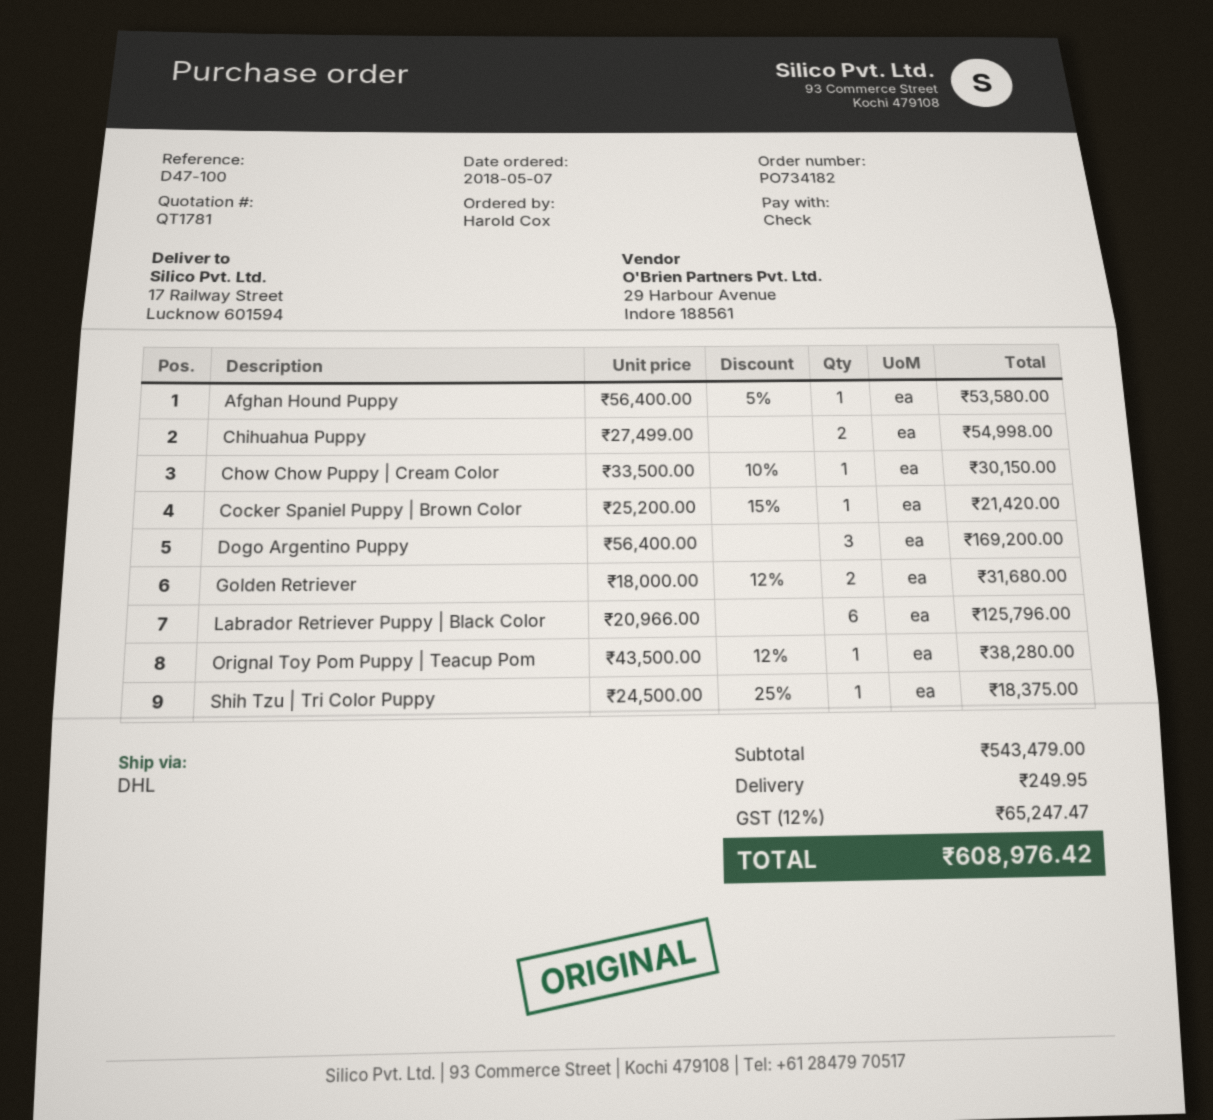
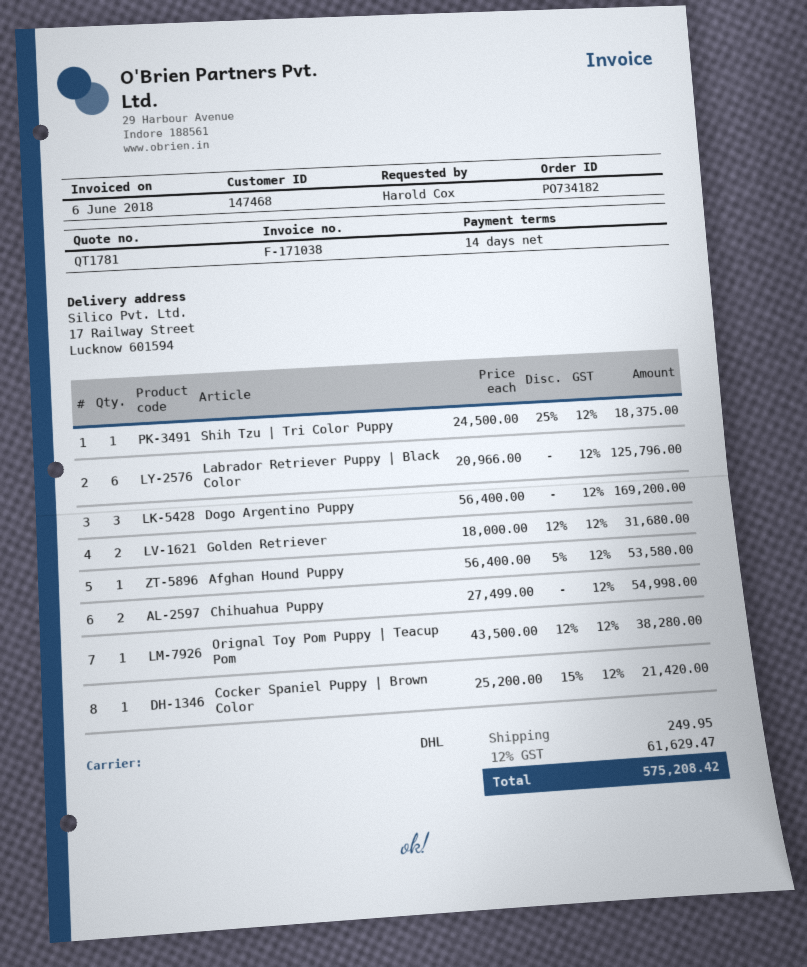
Chow Chow Puppy | Cream Color: 1 x 33500.00 - 10% = 30150.00 -> none
tax: 12% = 65247.47 -> 12% = 61629.47
total: 608976.42 -> 575208.42

